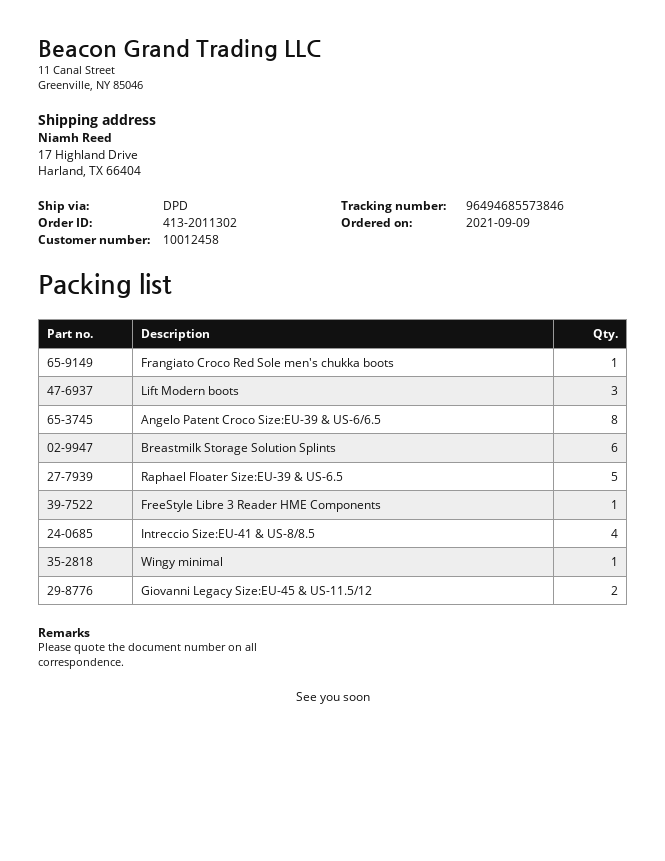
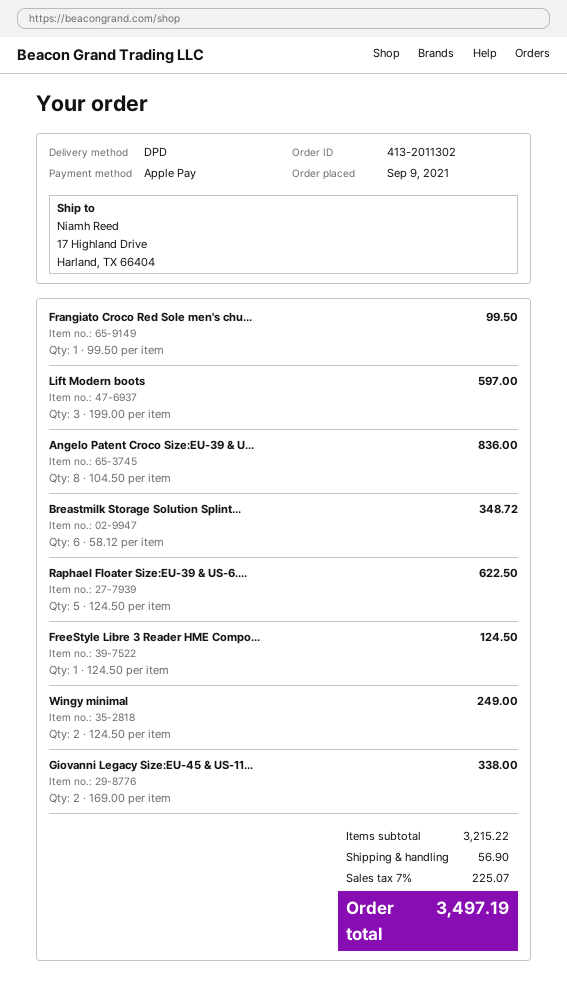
Intreccio Size:EU-41 & US-8/8.5: 4 -> none
Wingy minimal: 1 -> 2

